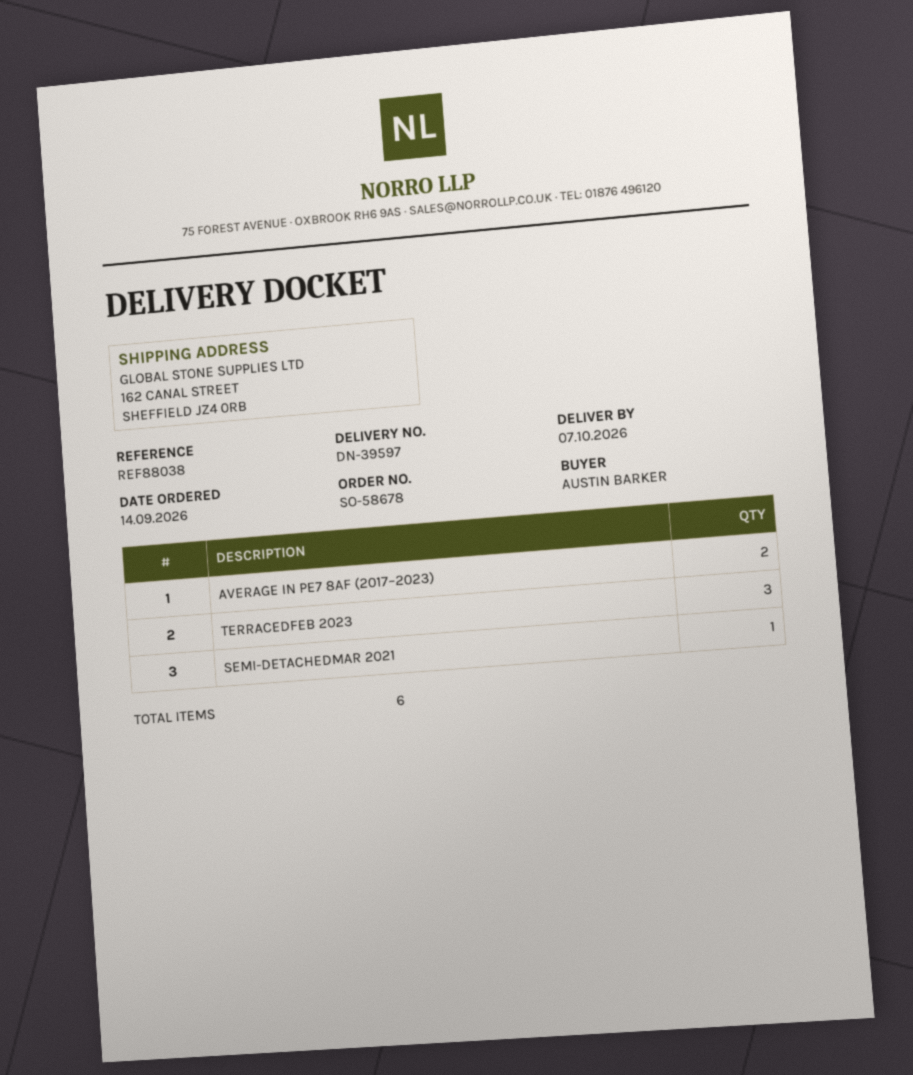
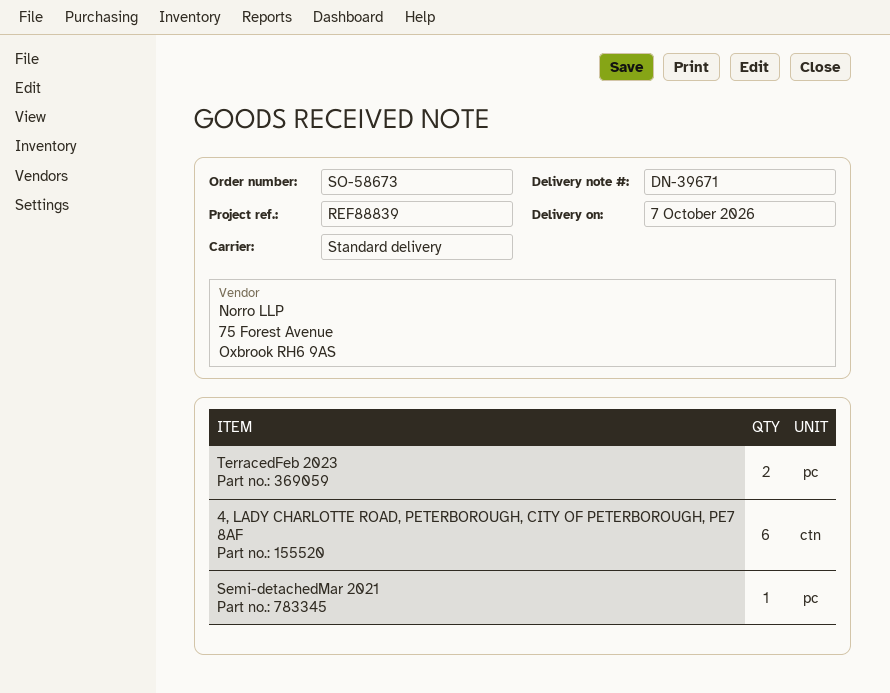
order number: SO-58678 -> SO-58673
delivery note number: DN-39597 -> DN-39671
reference: REF88038 -> REF88839
AVERAGE IN PE7 8AF (2017–2023): 2 -> none
TERRACEDFEB 2023: 3 -> 2
4, LADY CHARLOTTE ROAD, PETERBOROUGH, CITY OF PETERBOROUGH, PE7 8AF: none -> 6

